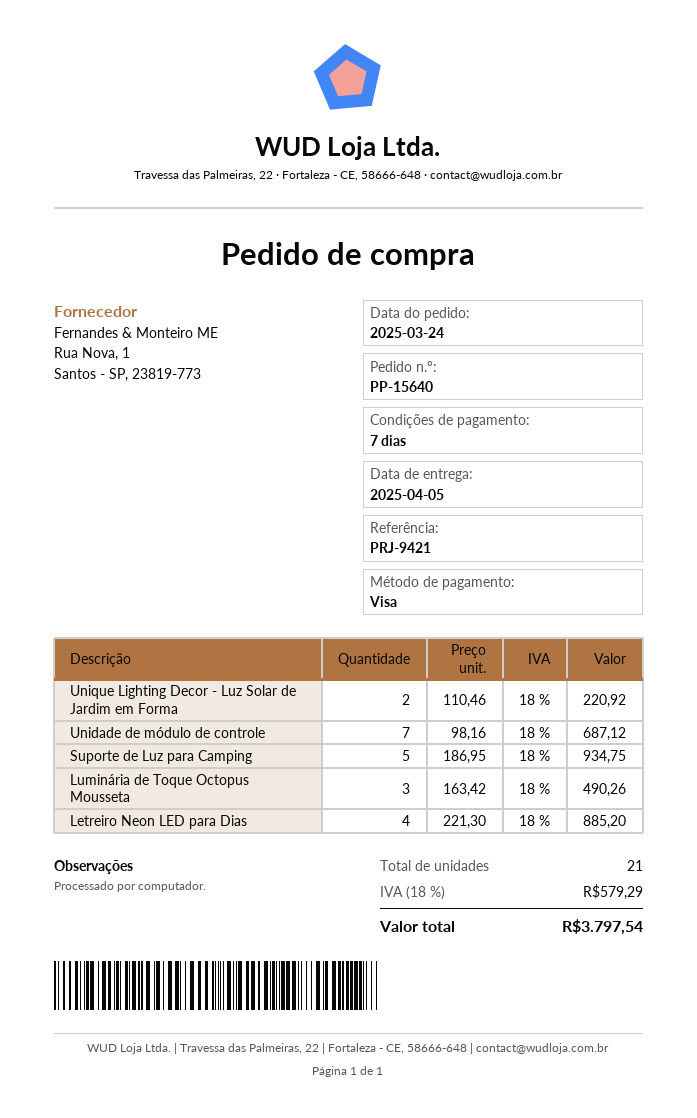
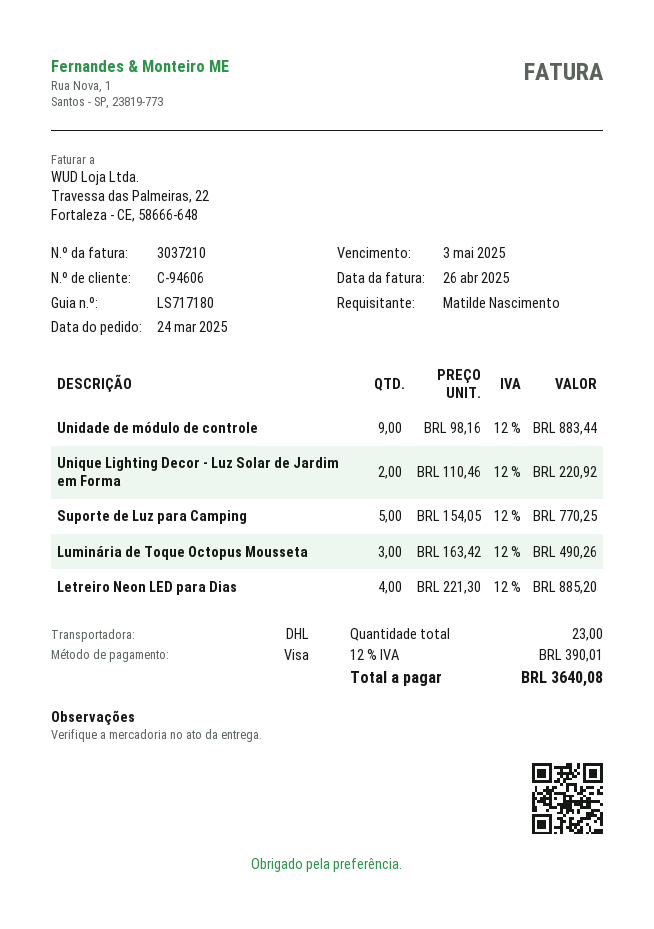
Unidade de módulo de controle: 7 x 98.16 = 687.12 -> 9 x 98.16 = 883.44
Suporte de Luz para Camping: 5 x 186.95 = 934.75 -> 5 x 154.05 = 770.25
total quantity: 21 -> 23
tax: 18% = 579.29 -> 12% = 390.01
total: 3797.54 -> 3640.08

